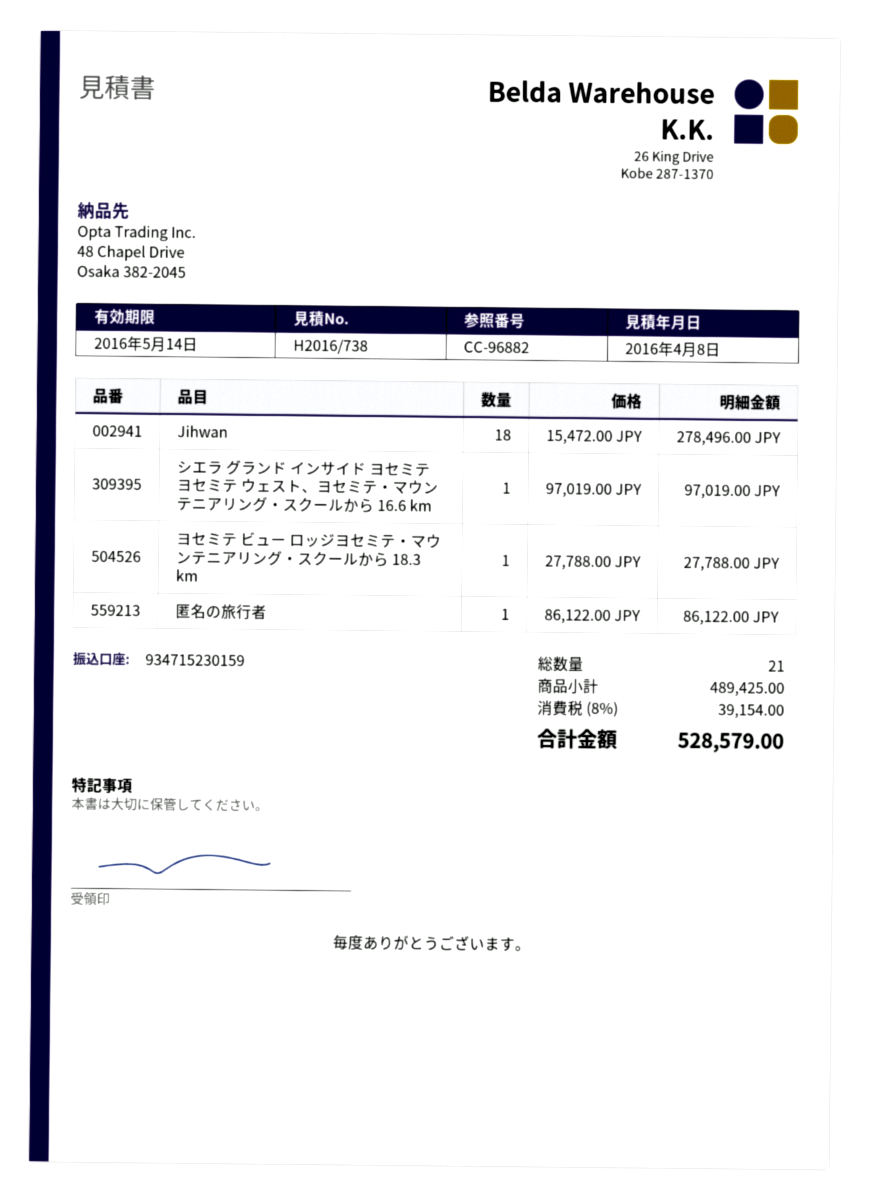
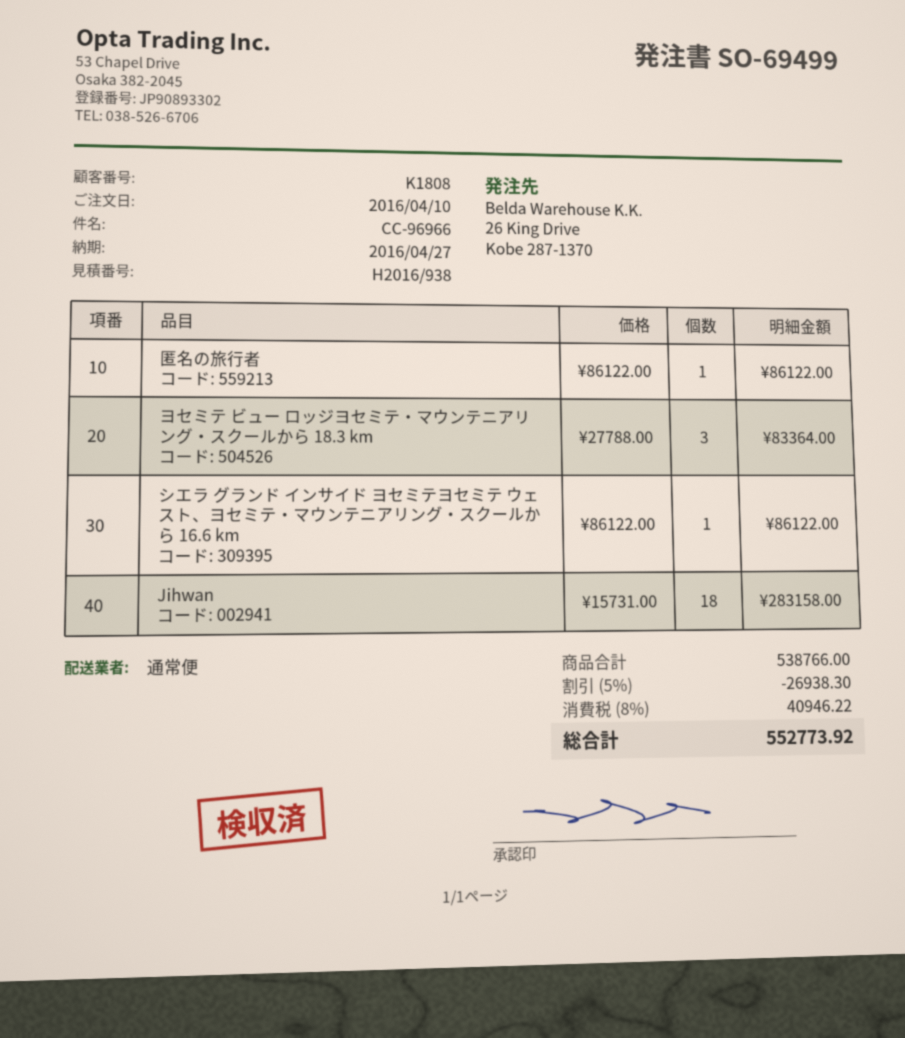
quote number: H2016/738 -> H2016/938
reference: CC-96882 -> CC-96966
Jihwan: 18 x 15472.00 = 278496.00 -> 18 x 15731.00 = 283158.00
シエラ グランド インサイド ヨセミテヨセミテ ウェスト、ヨセミテ・マウンテニアリング・スクールから 16.6 km: 1 x 97019.00 = 97019.00 -> 1 x 86122.00 = 86122.00
ヨセミテ ビュー ロッジヨセミテ・マウンテニアリング・スクールから 18.3 km: 1 x 27788.00 = 27788.00 -> 3 x 27788.00 = 83364.00
subtotal: 489425.00 -> 538766.00
discount: none -> 5% = 26938.30
tax: 8% = 39154.00 -> 8% = 40946.22
total: 528579.00 -> 552773.92

